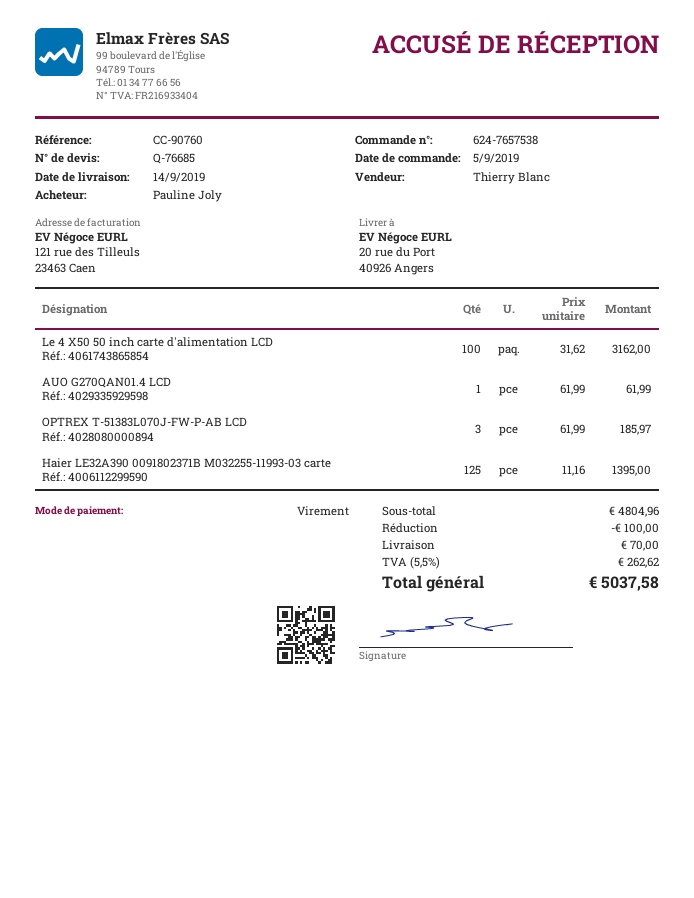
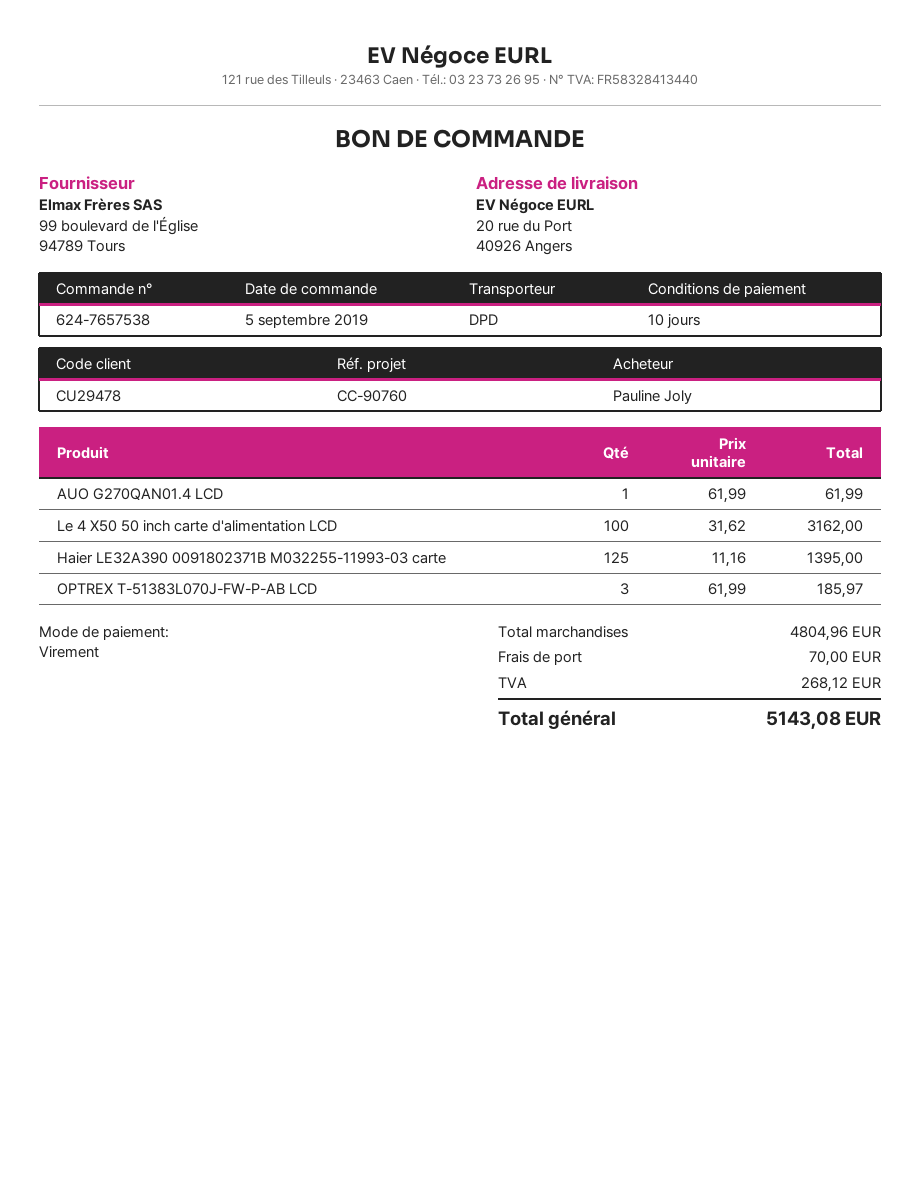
discount: 100.00 -> none
tax: 262.62 -> 268.12
total: 5037.58 -> 5143.08

